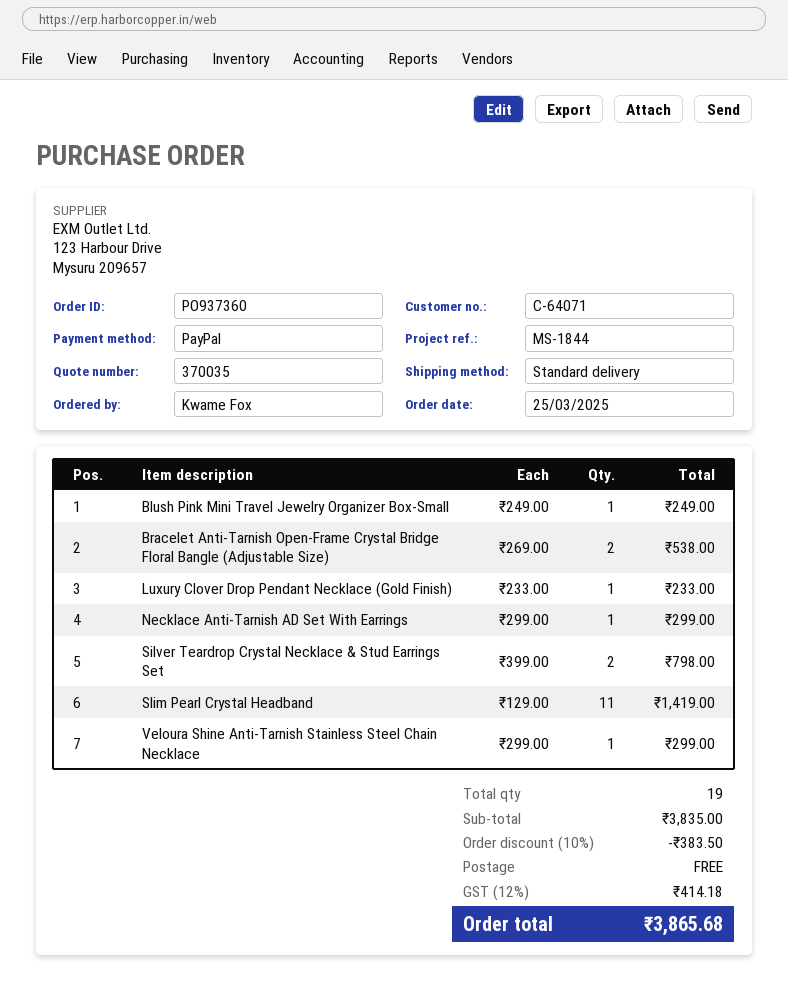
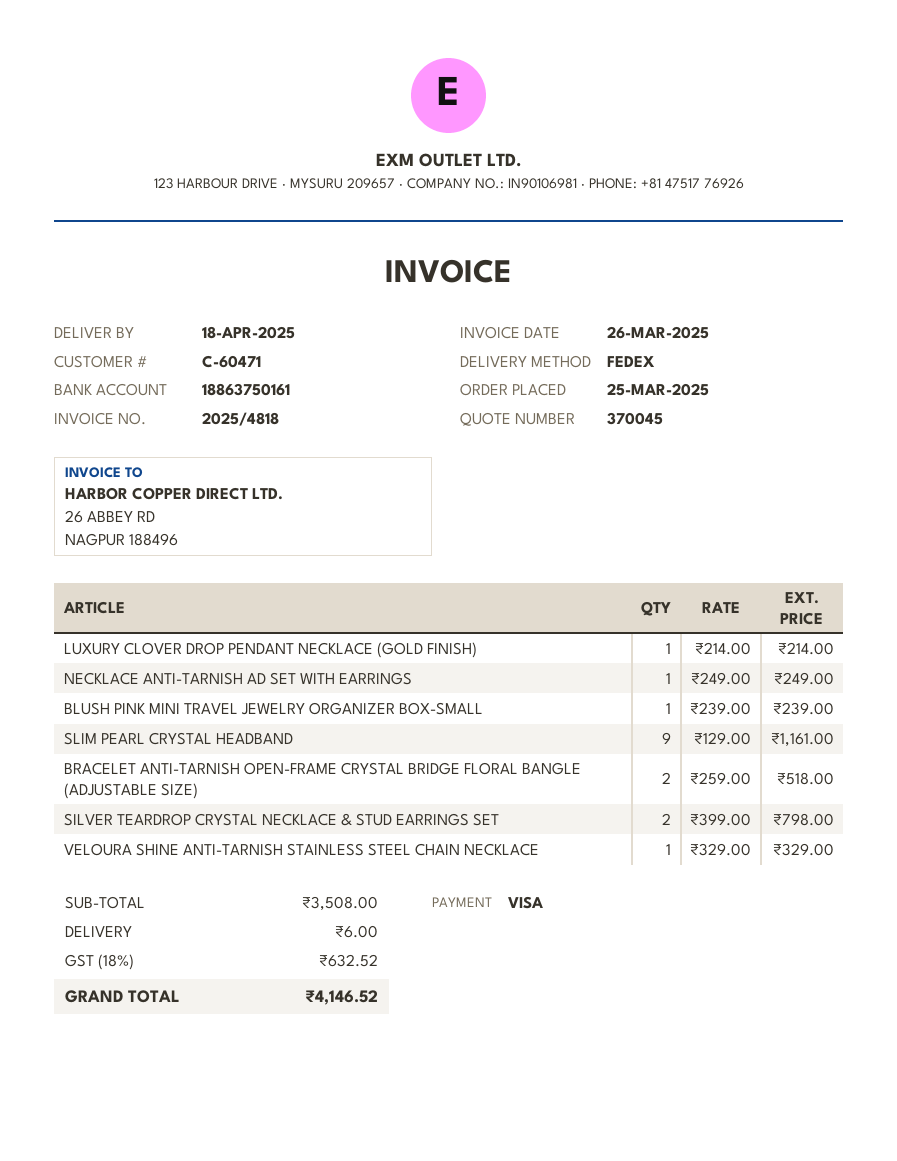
quote number: 370035 -> 370045
customer number: C-64071 -> C-60471
payment method: PayPal -> Visa
shipping method: standard -> FedEx
Blush Pink Mini Travel Jewelry Organizer Box-Small: 1 x 249.00 = 249.00 -> 1 x 239.00 = 239.00
Bracelet Anti-Tarnish Open-Frame Crystal Bridge Floral Bangle (Adjustable Size): 2 x 269.00 = 538.00 -> 2 x 259.00 = 518.00
Luxury Clover Drop Pendant Necklace (Gold Finish): 1 x 233.00 = 233.00 -> 1 x 214.00 = 214.00
Necklace Anti-Tarnish AD Set With Earrings: 1 x 299.00 = 299.00 -> 1 x 249.00 = 249.00
Slim Pearl Crystal Headband: 11 x 129.00 = 1419.00 -> 9 x 129.00 = 1161.00
Veloura Shine Anti-Tarnish Stainless Steel Chain Necklace: 1 x 299.00 = 299.00 -> 1 x 329.00 = 329.00
subtotal: 3835.00 -> 3508.00
discount: 10% = 383.50 -> none
shipping: 0.00 -> 6.00
tax: 12% = 414.18 -> 18% = 632.52
total: 3865.68 -> 4146.52

